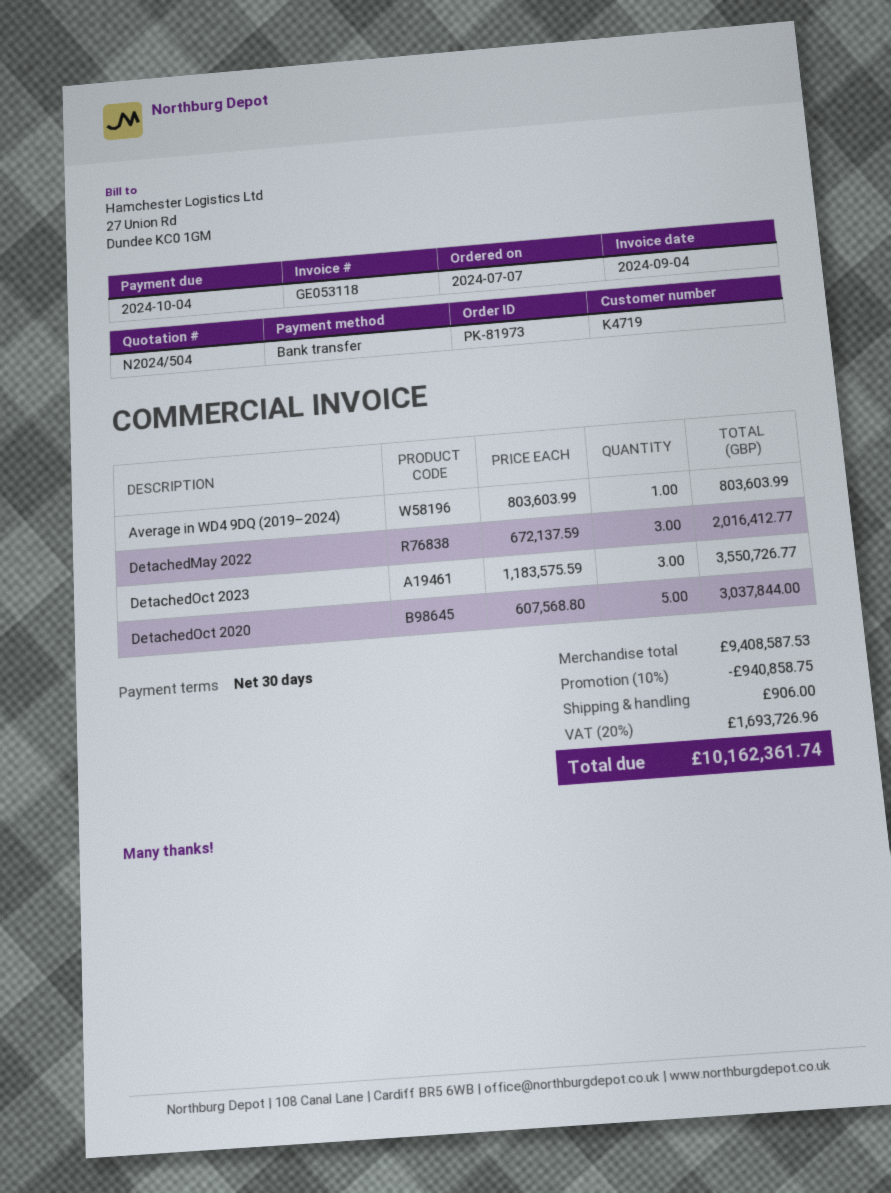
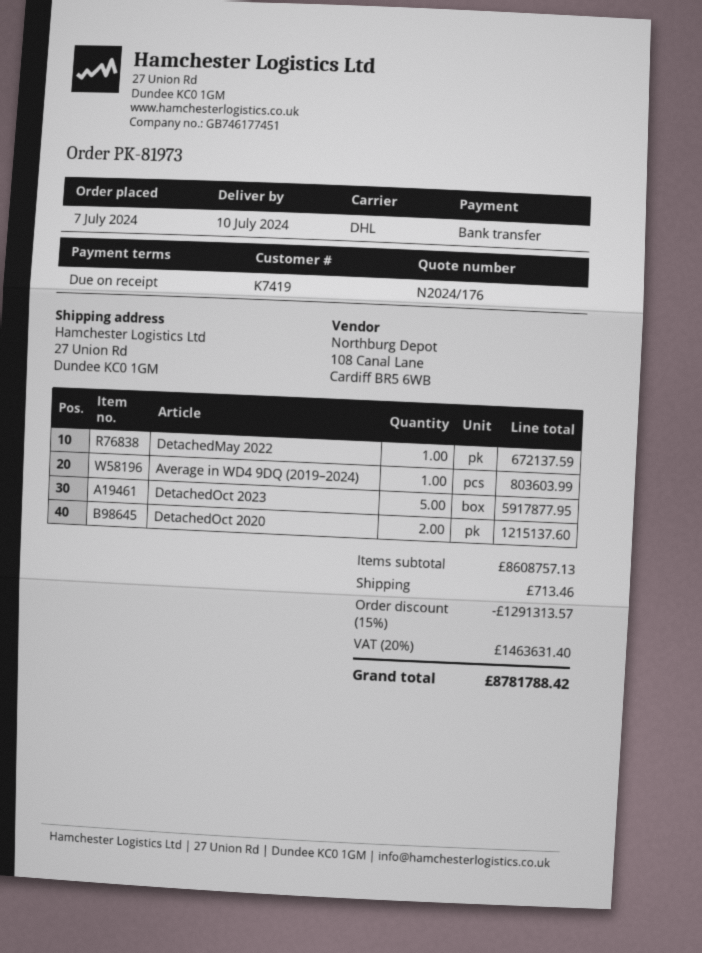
quote number: N2024/504 -> N2024/176
payment terms: 30 days -> on receipt
customer number: K4719 -> K7419
DetachedMay 2022: 3 for 2016412.77 -> 1 for 672137.59
DetachedOct 2023: 3 for 3550726.77 -> 5 for 5917877.95
DetachedOct 2020: 5 for 3037844.00 -> 2 for 1215137.60
subtotal: 9408587.53 -> 8608757.13
discount: 10% = 940858.75 -> 15% = 1291313.57
shipping: 906.00 -> 713.46
tax: 20% = 1693726.96 -> 20% = 1463631.40
total: 10162361.74 -> 8781788.42

